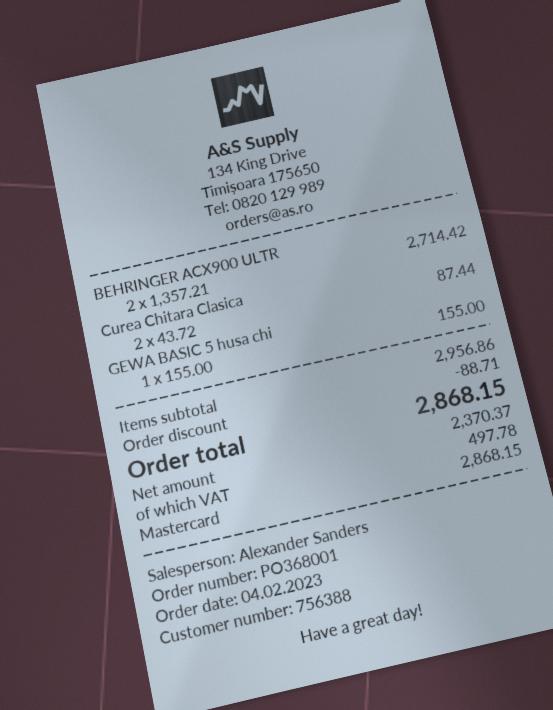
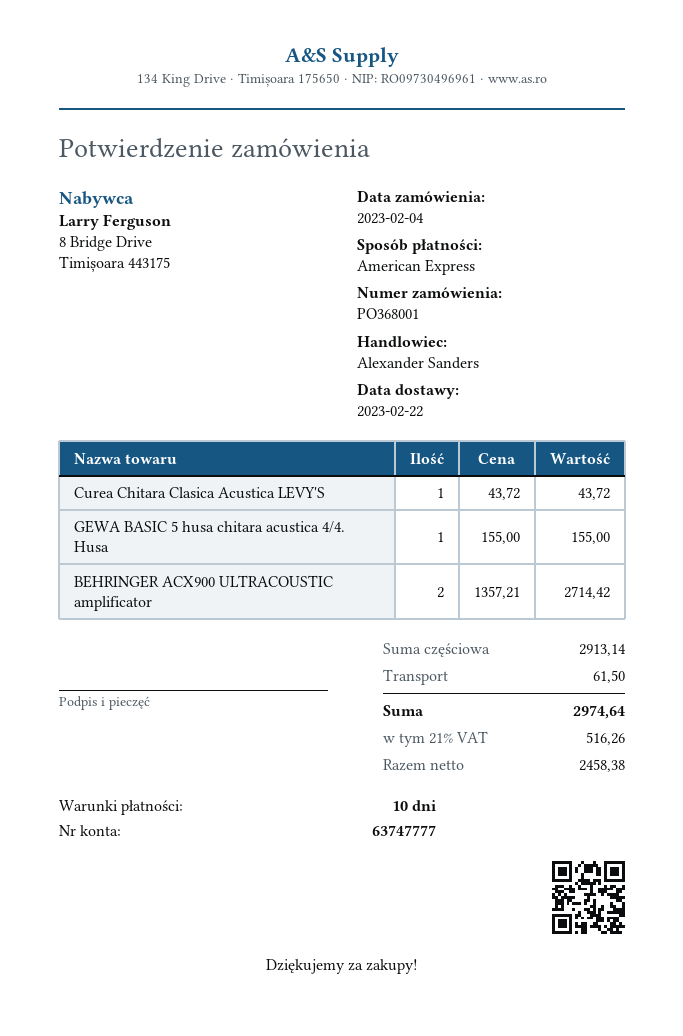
payment method: Mastercard -> American Express
Curea Chitara Clasica: 2 x 43.72 = 87.44 -> 1 x 43.72 = 43.72
subtotal: 2956.86 -> 2913.14
discount: 88.71 -> none
shipping: none -> 61.50
net: 2370.37 -> 2458.38
tax: 497.78 -> 516.26
total: 2868.15 -> 2974.64

